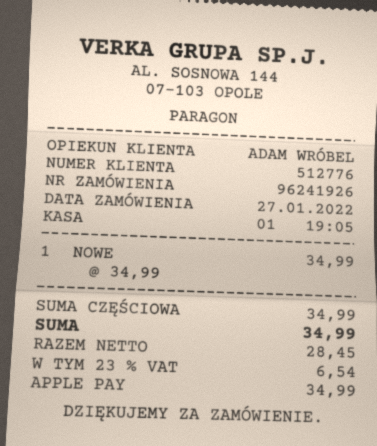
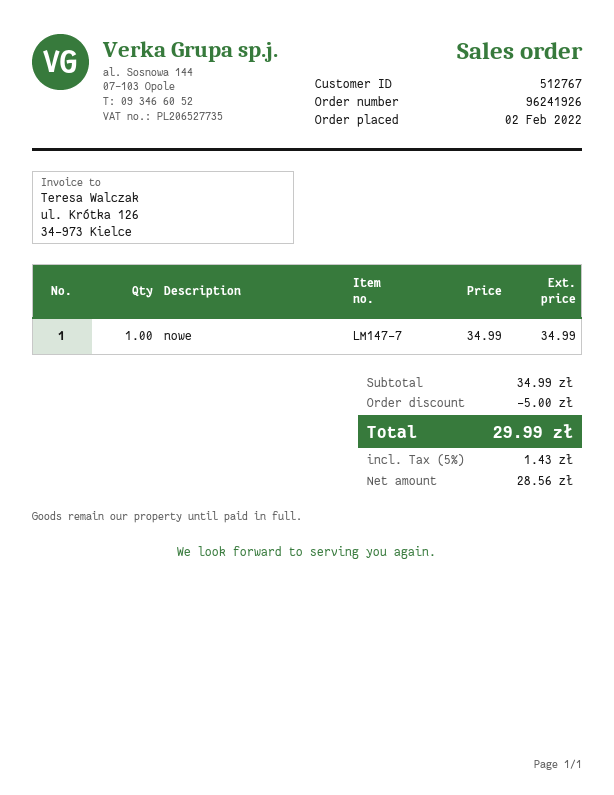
order date: 2022-01-27 -> 2022-02-02
customer number: 512776 -> 512767
discount: none -> 5.00
net: 28.45 -> 28.56
tax: 23% = 6.54 -> 5% = 1.43
total: 34.99 -> 29.99

